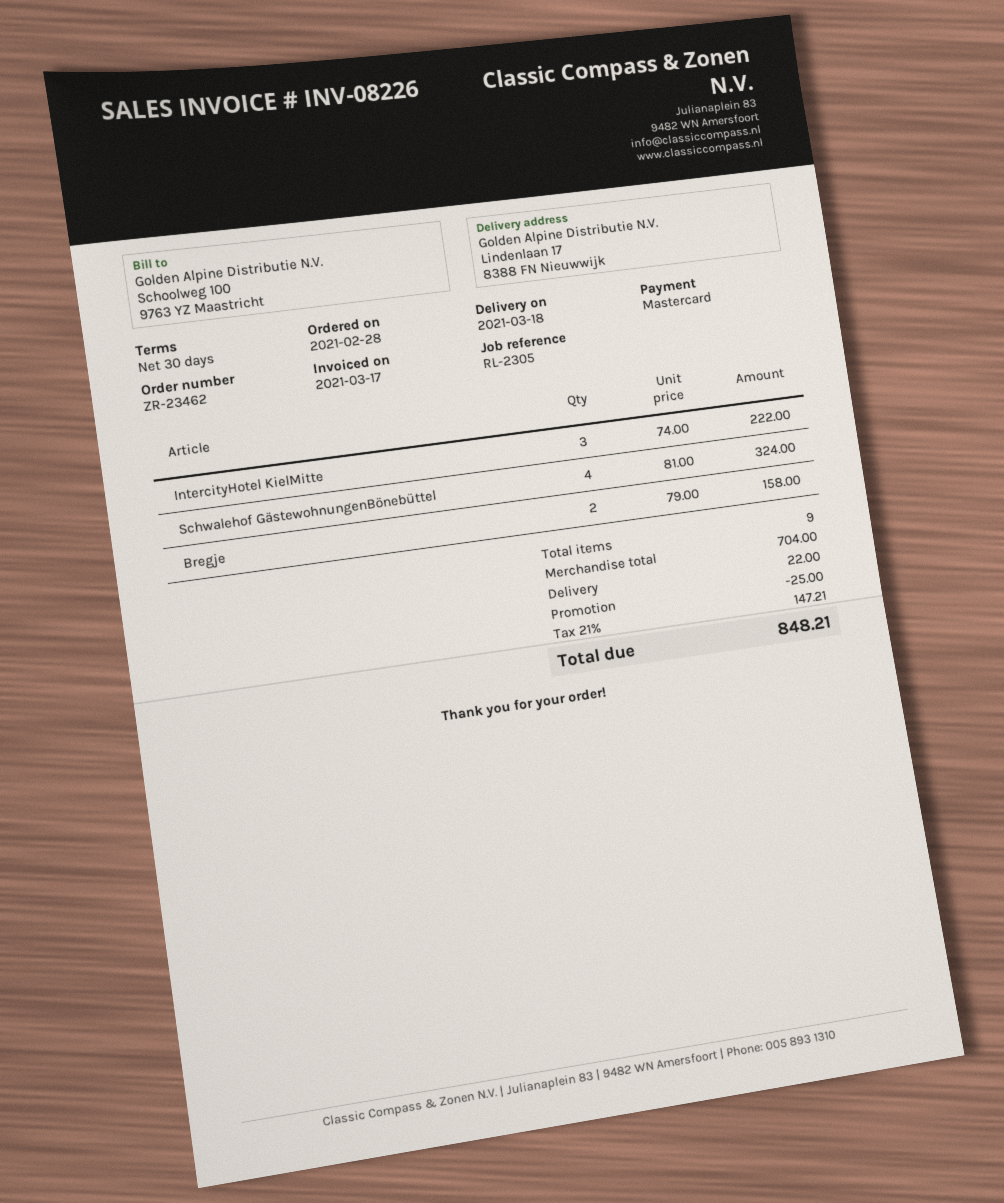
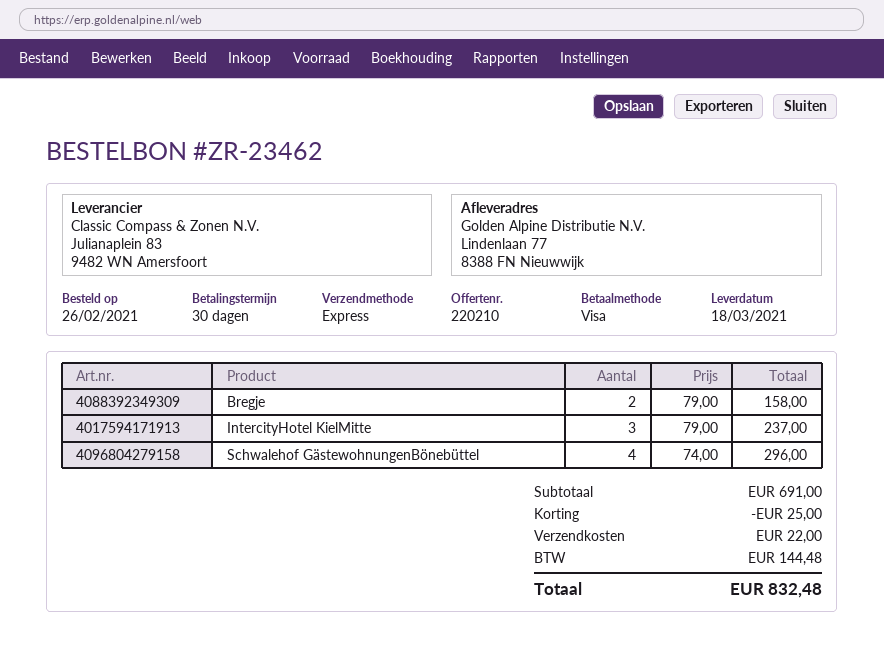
order date: 2021-02-28 -> 2021-02-26
payment method: Mastercard -> Visa
ship to: Lindenlaan 17, 8388 FN Nieuwwijk -> Lindenlaan 77, 8388 FN Nieuwwijk
IntercityHotel KielMitte: 3 x 74.00 = 222.00 -> 3 x 79.00 = 237.00
Schwalehof GästewohnungenBönebüttel: 4 x 81.00 = 324.00 -> 4 x 74.00 = 296.00
subtotal: 704.00 -> 691.00
tax: 147.21 -> 144.48
total: 848.21 -> 832.48

